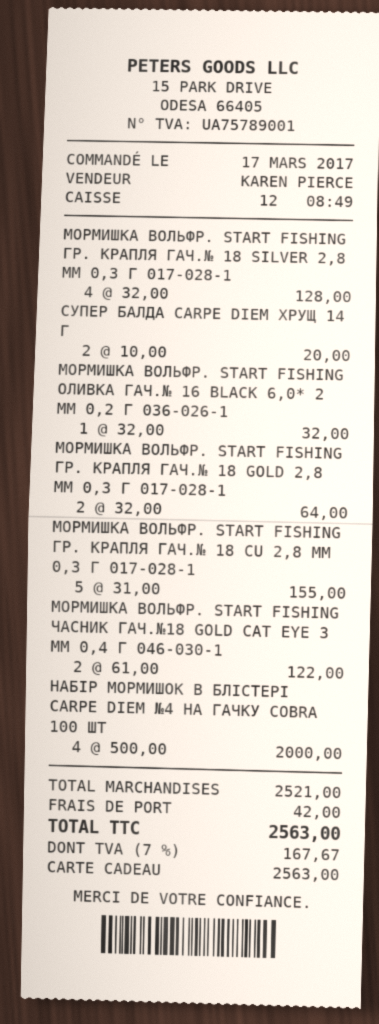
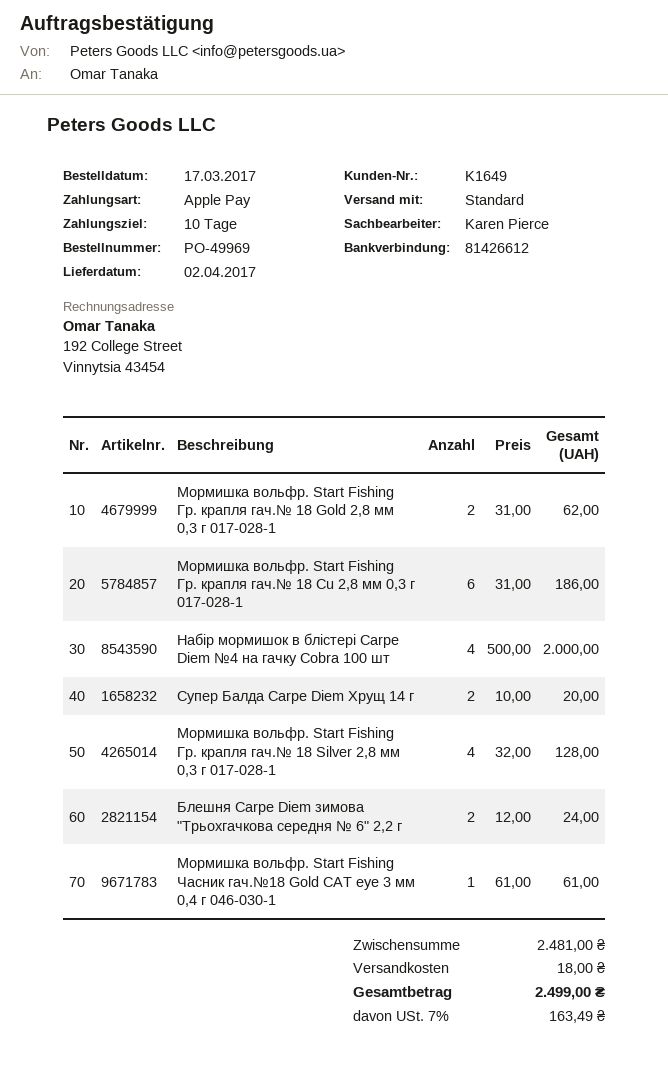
payment method: gift card -> Apple Pay
МОРМИШКА ВОЛЬФР. START FISHING ОЛИВКА ГАЧ.№ 16 BLACK 6,0* 2 ММ 0,2 Г 036-026-1: 1 x 32.00 = 32.00 -> none
МОРМИШКА ВОЛЬФР. START FISHING ГР. КРАПЛЯ ГАЧ.№ 18 GOLD 2,8 ММ 0,3 Г 017-028-1: 2 x 32.00 = 64.00 -> 2 x 31.00 = 62.00
МОРМИШКА ВОЛЬФР. START FISHING ГР. КРАПЛЯ ГАЧ.№ 18 CU 2,8 ММ 0,3 Г 017-028-1: 5 x 31.00 = 155.00 -> 6 x 31.00 = 186.00
МОРМИШКА ВОЛЬФР. START FISHING ЧАСНИК ГАЧ.№18 GOLD CAT EYE 3 ММ 0,4 Г 046-030-1: 2 x 61.00 = 122.00 -> 1 x 61.00 = 61.00
Блешня Carpe Diem зимова "Трьохгачкова середня № 6" 2,2 г: none -> 2 x 12.00 = 24.00
subtotal: 2521.00 -> 2481.00
shipping: 42.00 -> 18.00
tax: 7% = 167.67 -> 7% = 163.49
total: 2563.00 -> 2499.00

